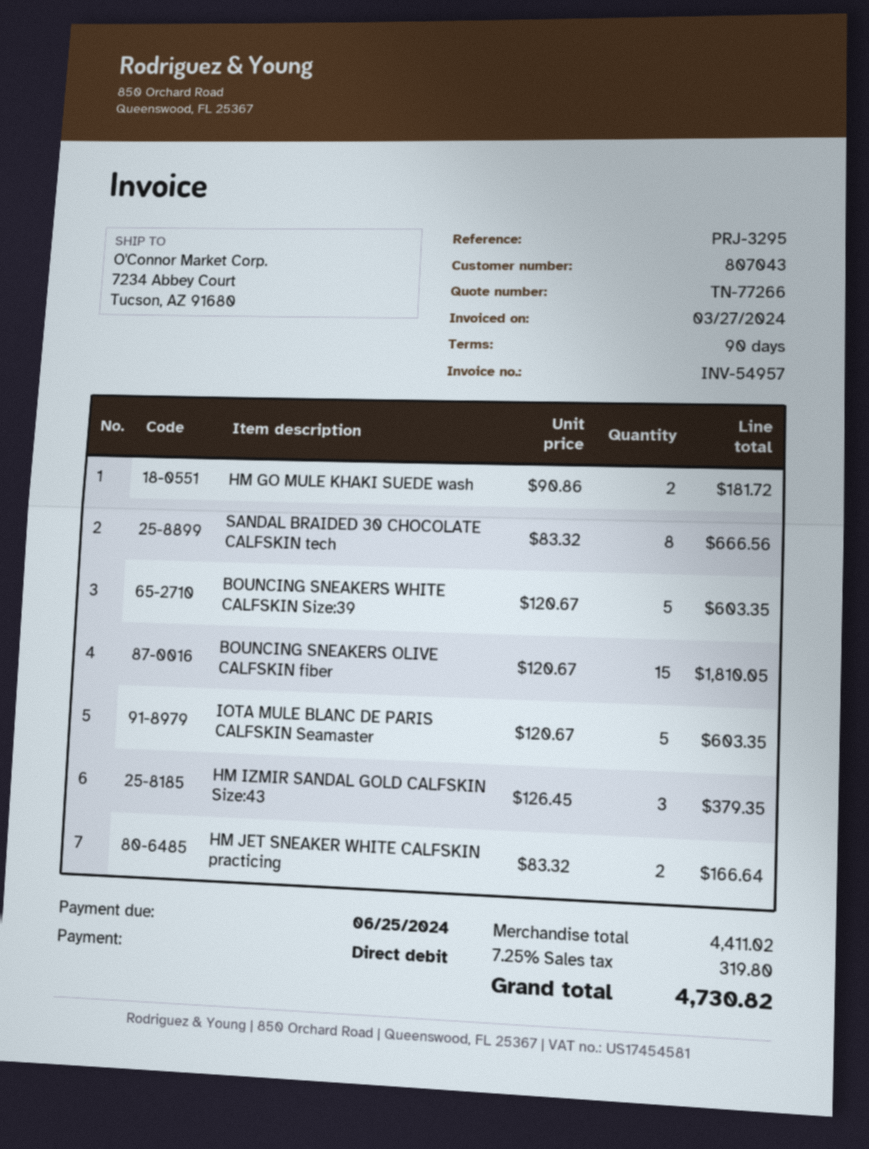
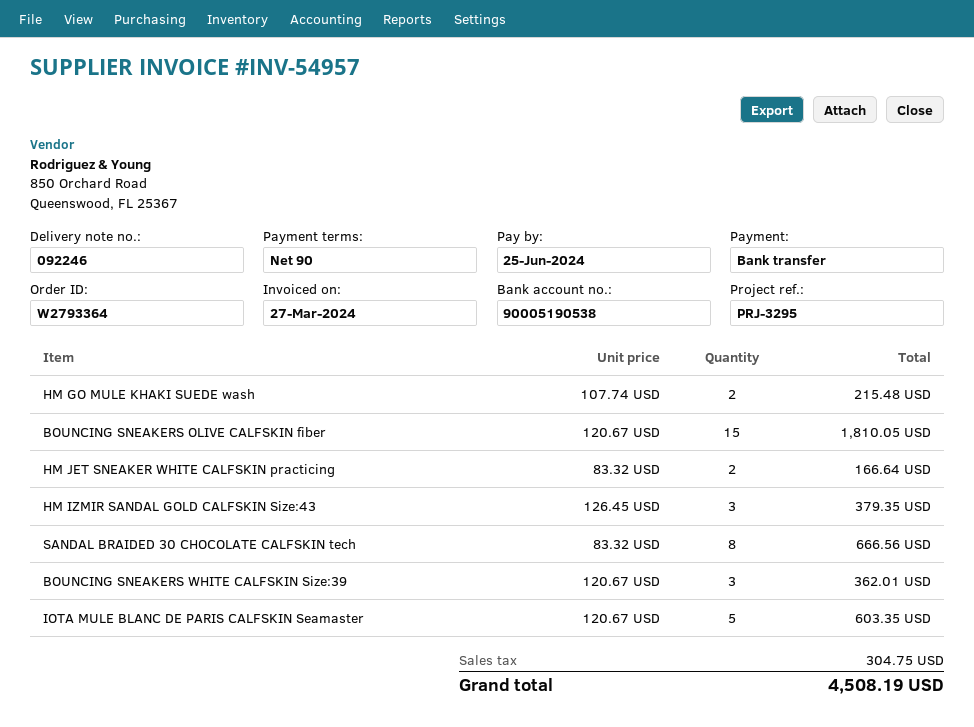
payment method: direct debit -> bank transfer
HM GO MULE KHAKI SUEDE wash: 2 x 90.86 = 181.72 -> 2 x 107.74 = 215.48
BOUNCING SNEAKERS WHITE CALFSKIN Size:39: 5 x 120.67 = 603.35 -> 3 x 120.67 = 362.01
tax: 319.80 -> 304.75
total: 4730.82 -> 4508.19

